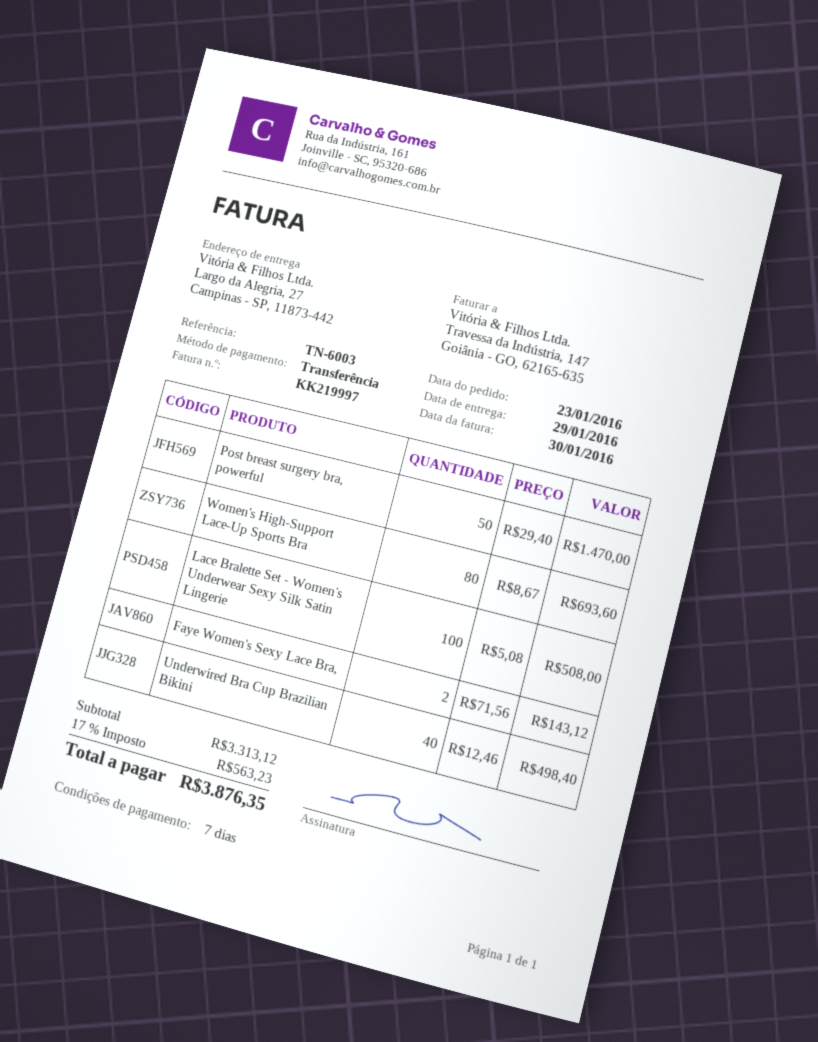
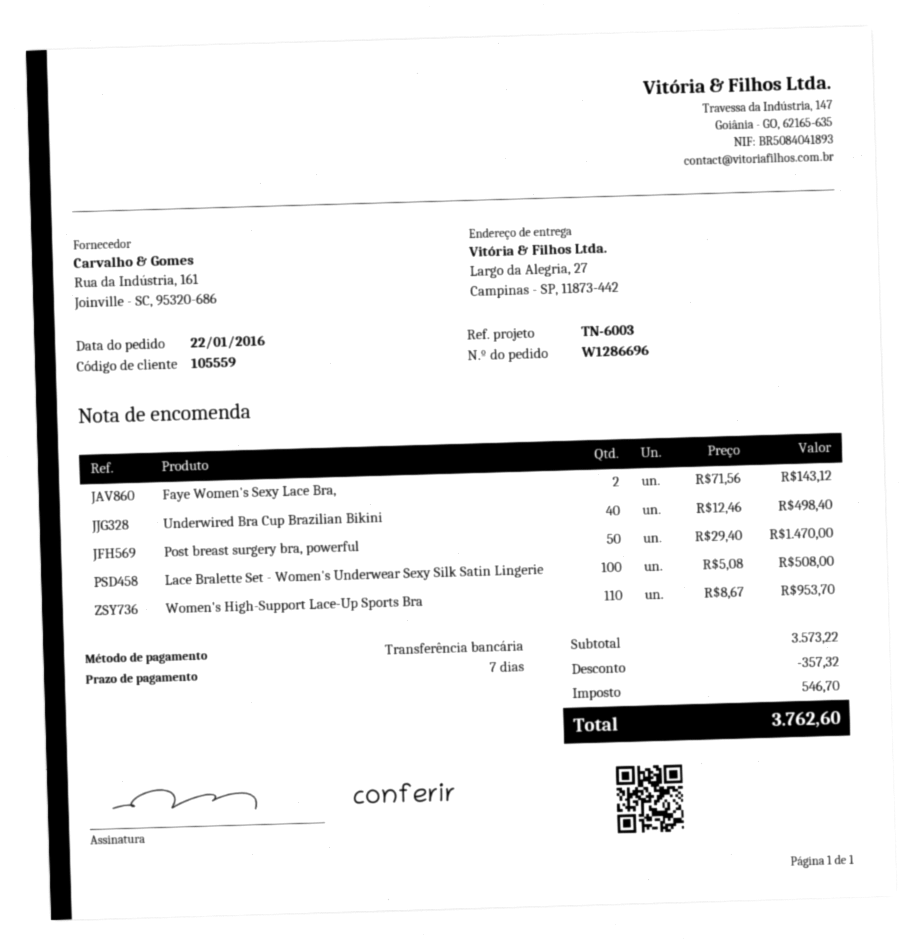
order date: 2016-01-23 -> 2016-01-22
Women's High-Support Lace-Up Sports Bra: 80 x 8.67 = 693.60 -> 110 x 8.67 = 953.70
subtotal: 3313.12 -> 3573.22
discount: none -> 357.32
tax: 563.23 -> 546.70
total: 3876.35 -> 3762.60

